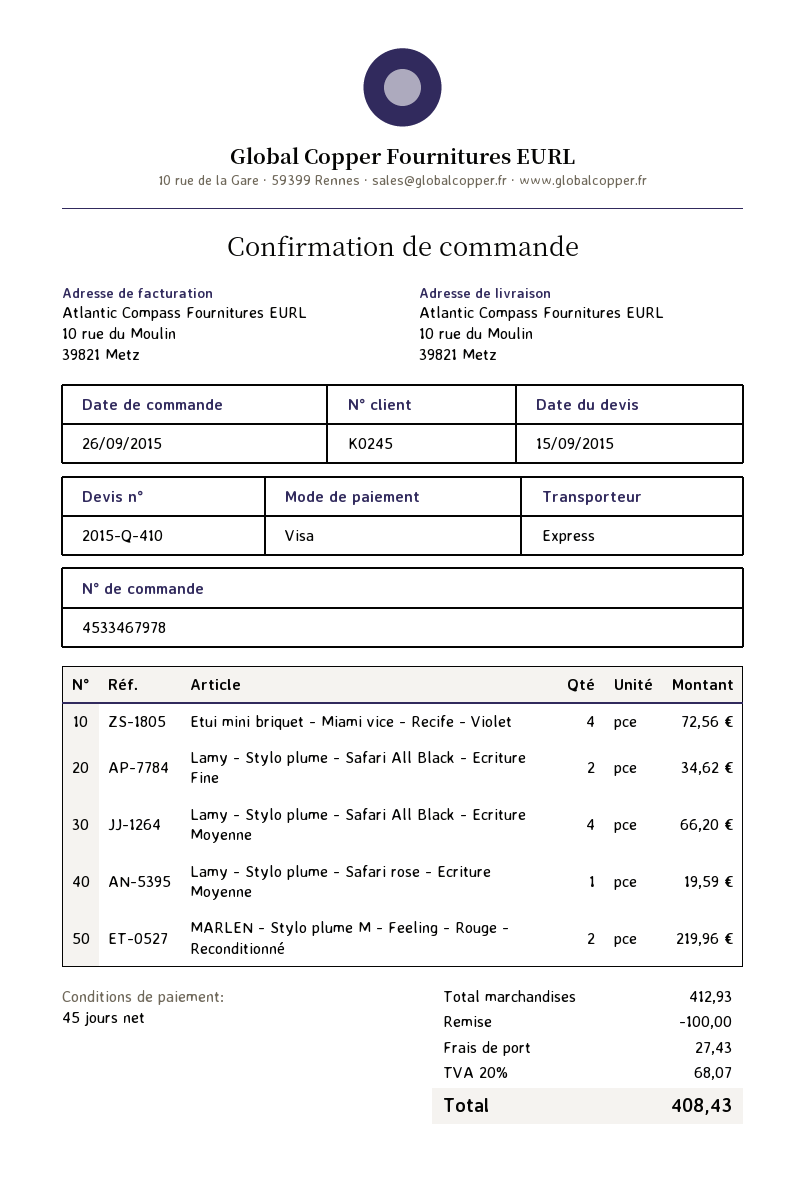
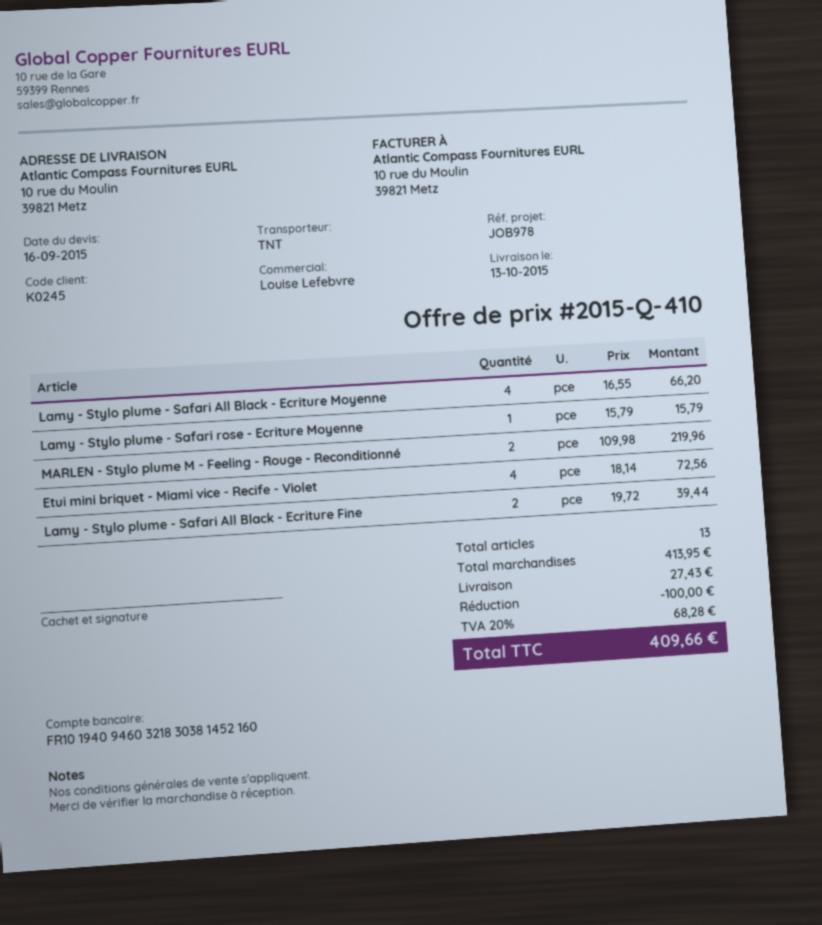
quote date: 2015-09-15 -> 2015-09-16
shipping method: express -> TNT
Lamy - Stylo plume - Safari All Black - Ecriture Fine: 2 for 34.62 -> 2 for 39.44
Lamy - Stylo plume - Safari rose - Ecriture Moyenne: 1 for 19.59 -> 1 for 15.79
subtotal: 412.93 -> 413.95
tax: 20% = 68.07 -> 20% = 68.28
total: 408.43 -> 409.66

